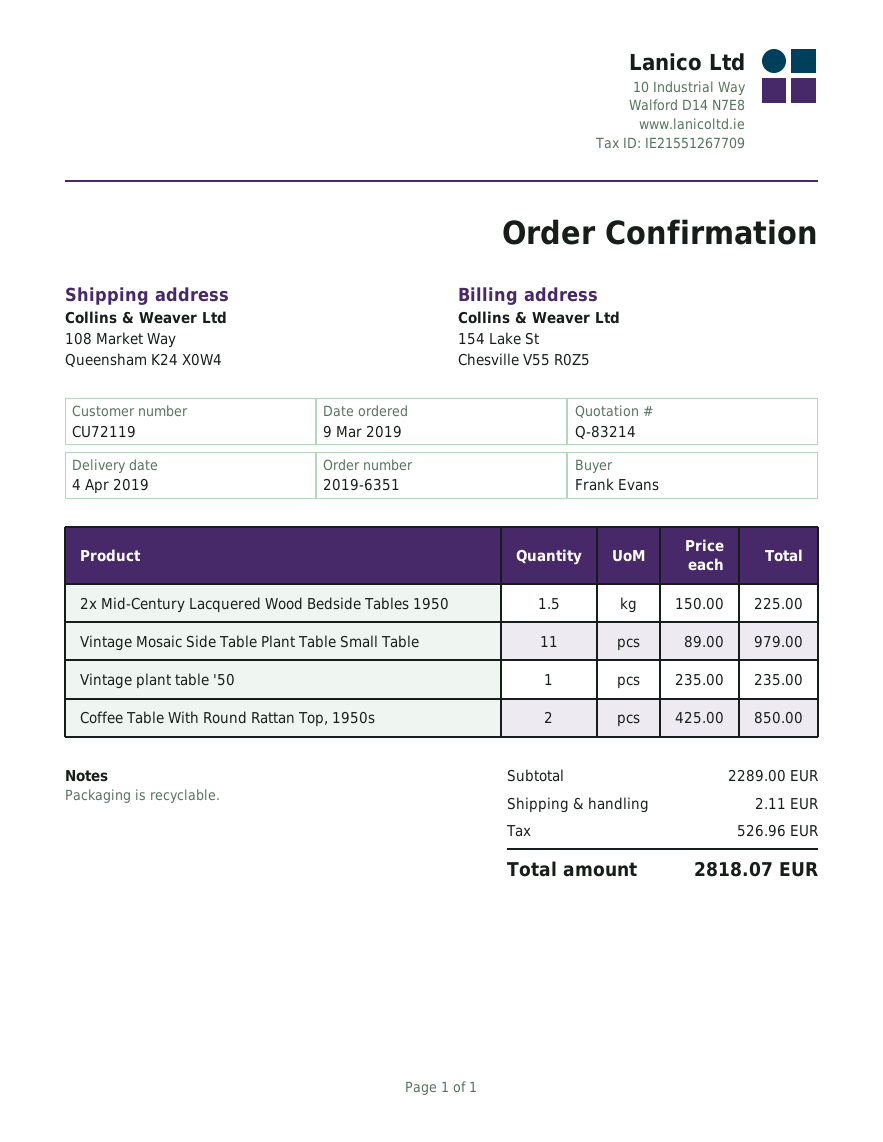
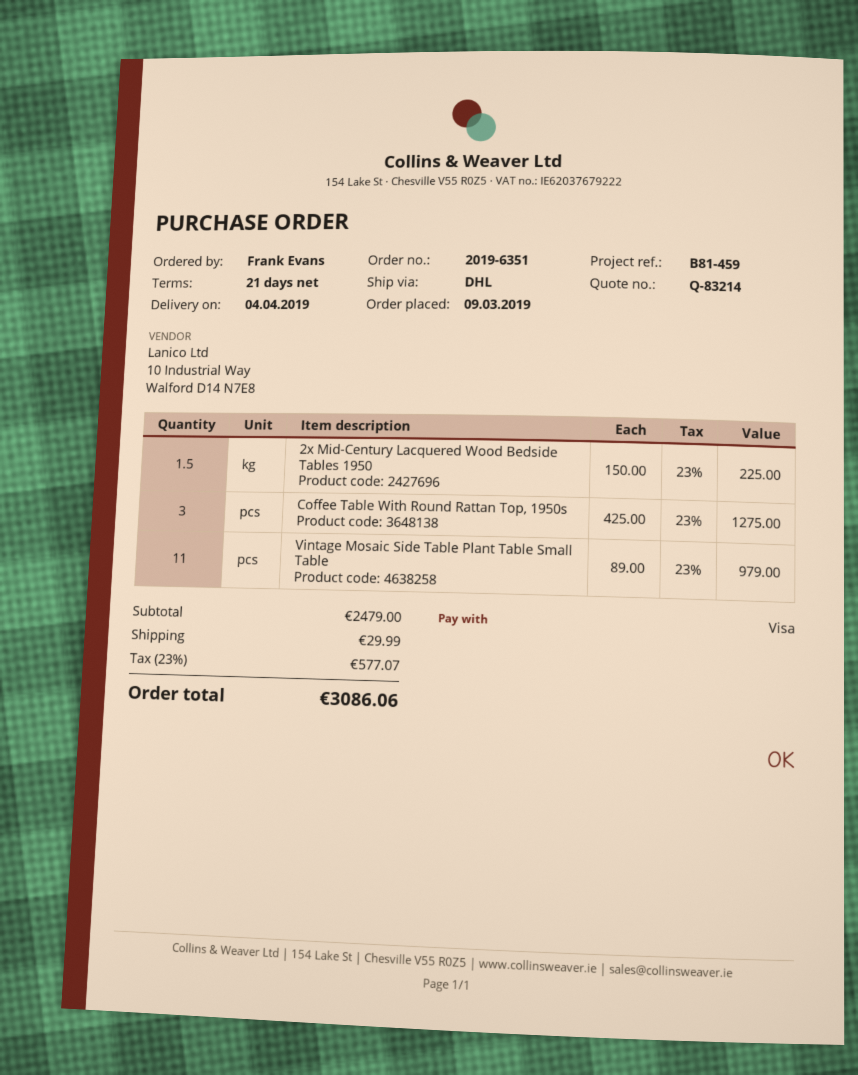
Vintage plant table '50: 1 x 235.00 = 235.00 -> none
Coffee Table With Round Rattan Top, 1950s: 2 x 425.00 = 850.00 -> 3 x 425.00 = 1275.00
subtotal: 2289.00 -> 2479.00
shipping: 2.11 -> 29.99
tax: 526.96 -> 577.07
total: 2818.07 -> 3086.06

